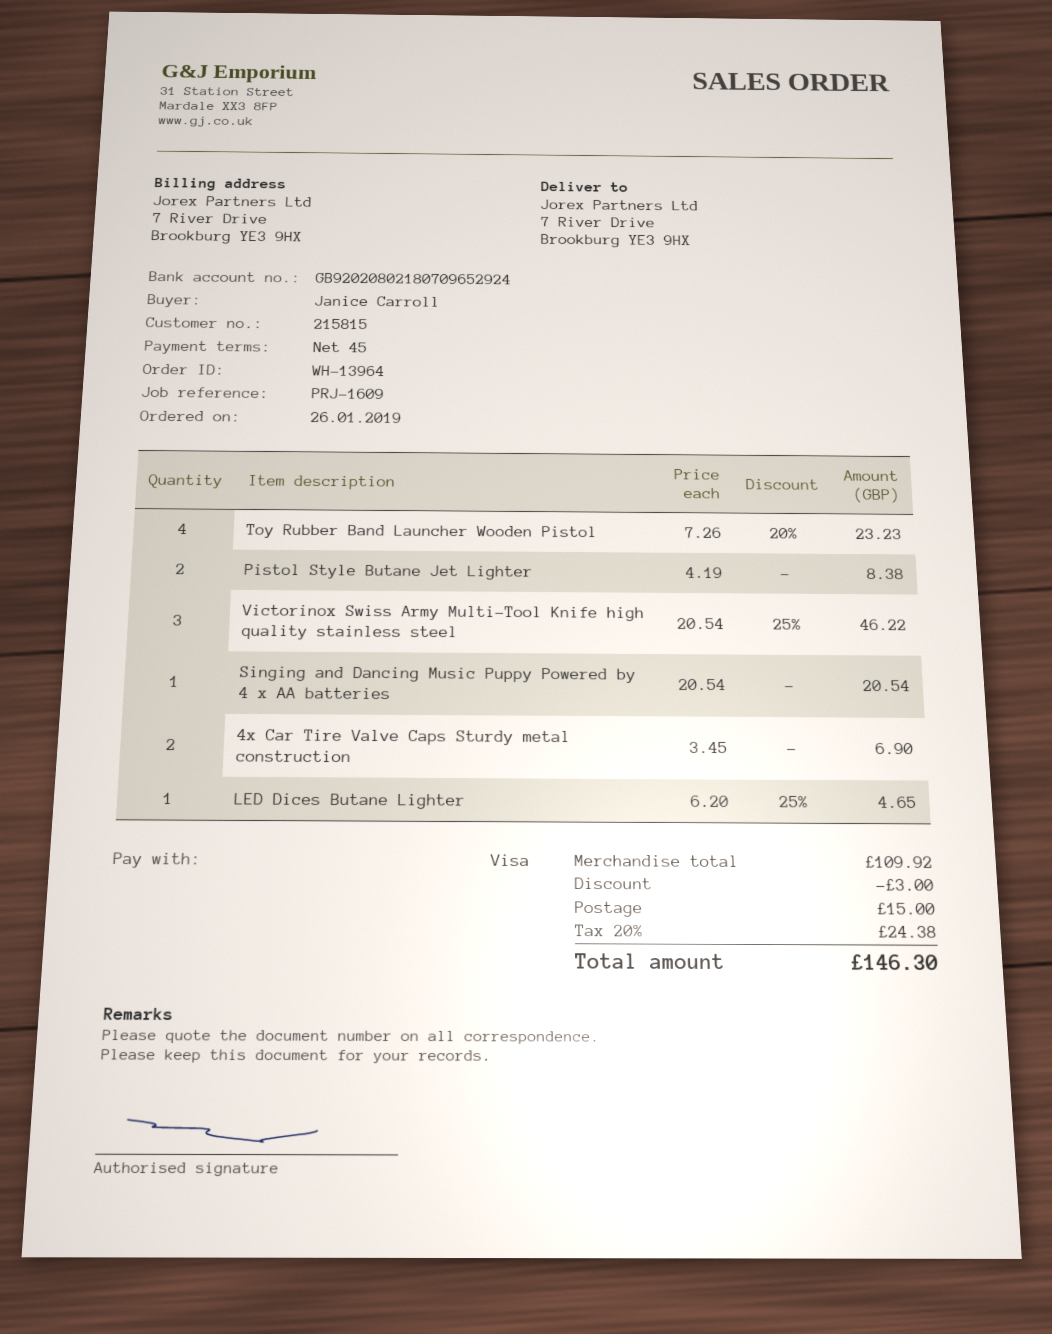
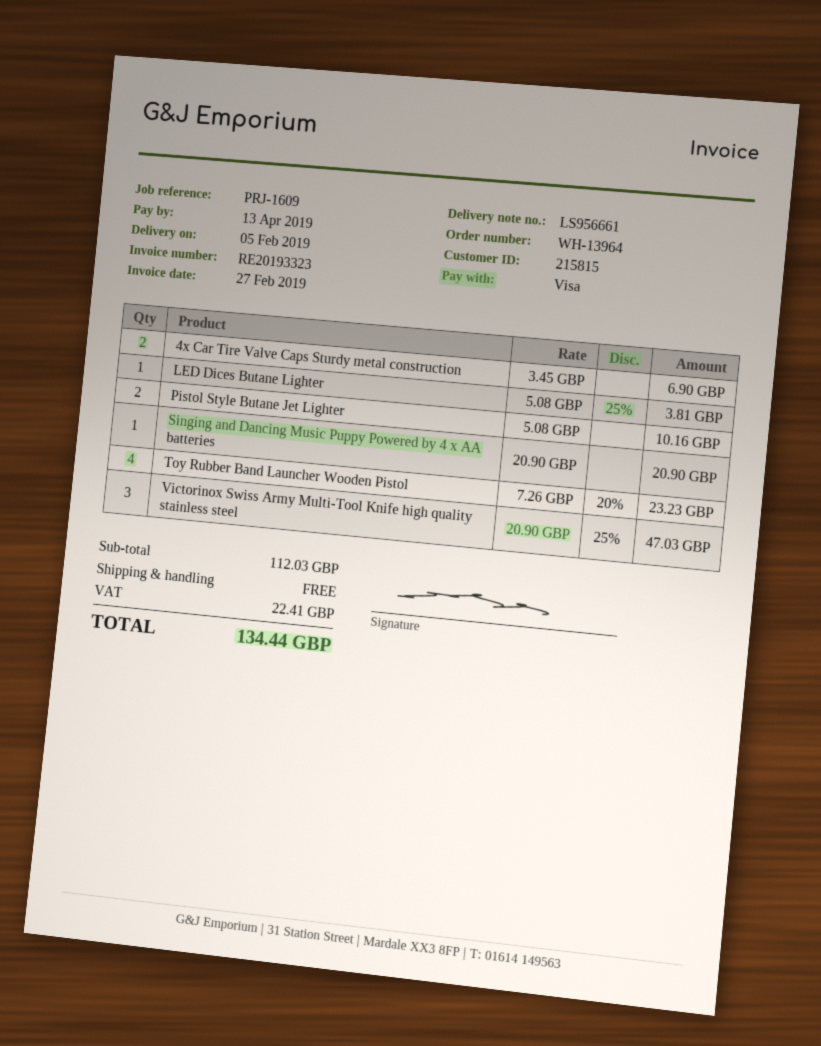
Pistol Style Butane Jet Lighter: 2 x 4.19 = 8.38 -> 2 x 5.08 = 10.16
Victorinox Swiss Army Multi-Tool Knife high quality stainless steel: 3 x 20.54 - 25% = 46.22 -> 3 x 20.90 - 25% = 47.03
Singing and Dancing Music Puppy Powered by 4 x AA batteries: 1 x 20.54 = 20.54 -> 1 x 20.90 = 20.90
LED Dices Butane Lighter: 1 x 6.20 - 25% = 4.65 -> 1 x 5.08 - 25% = 3.81
subtotal: 109.92 -> 112.03
discount: 3.00 -> none
shipping: 15.00 -> 0.00
tax: 24.38 -> 22.41
total: 146.30 -> 134.44

